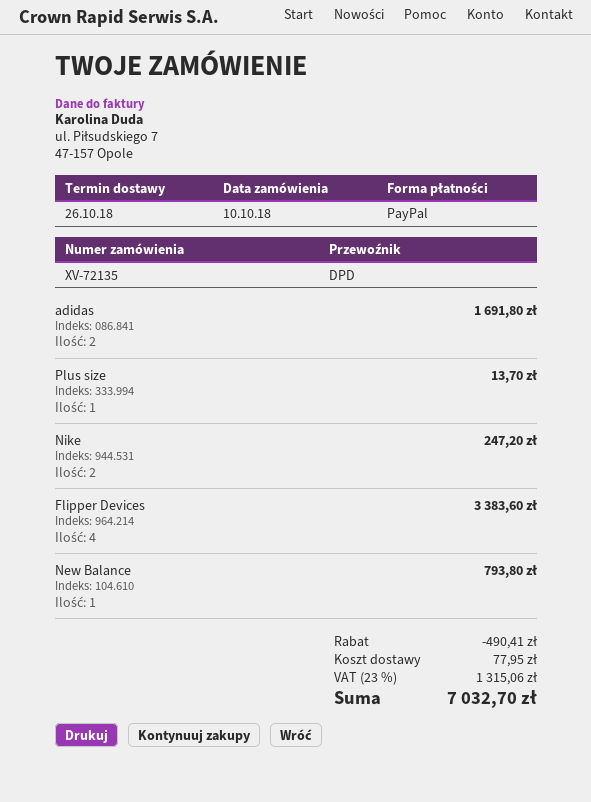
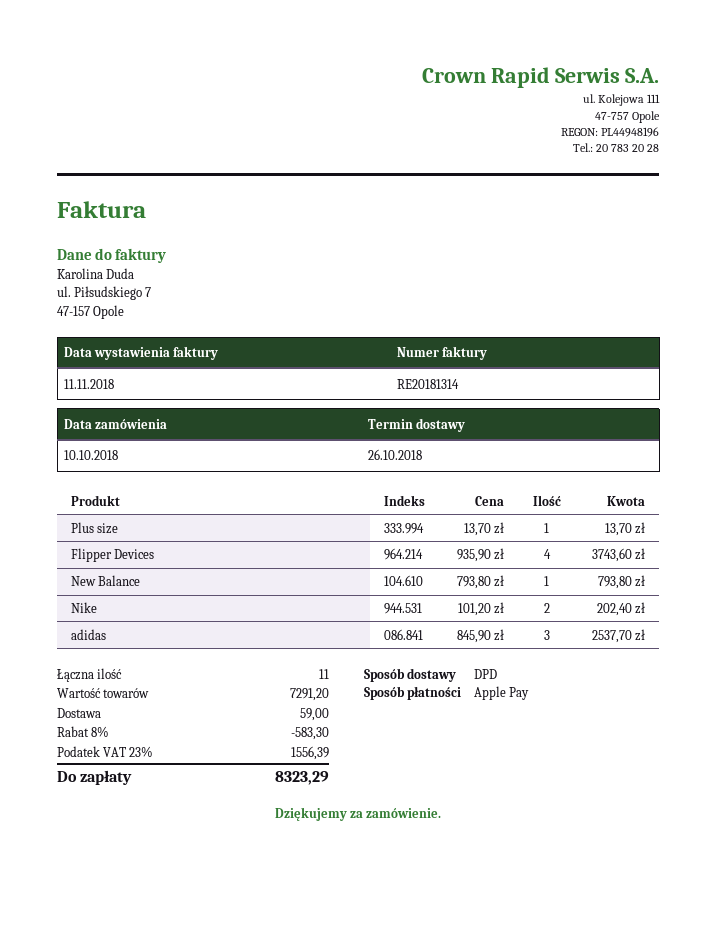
payment method: PayPal -> Apple Pay
adidas: 2 for 1691.80 -> 3 for 2537.70
Nike: 2 for 247.20 -> 2 for 202.40
Flipper Devices: 4 for 3383.60 -> 4 for 3743.60
discount: 490.41 -> 583.30
shipping: 77.95 -> 59.00
tax: 23% = 1315.06 -> 23% = 1556.39
total: 7032.70 -> 8323.29

